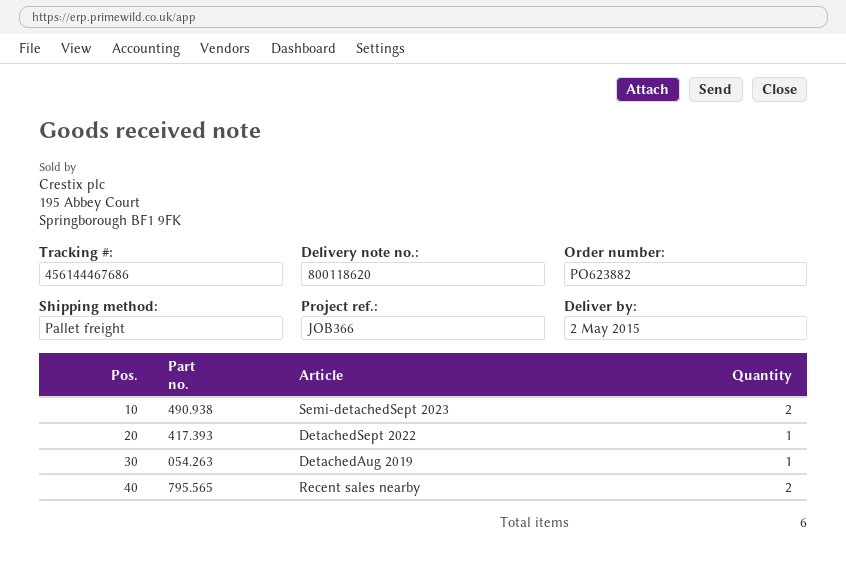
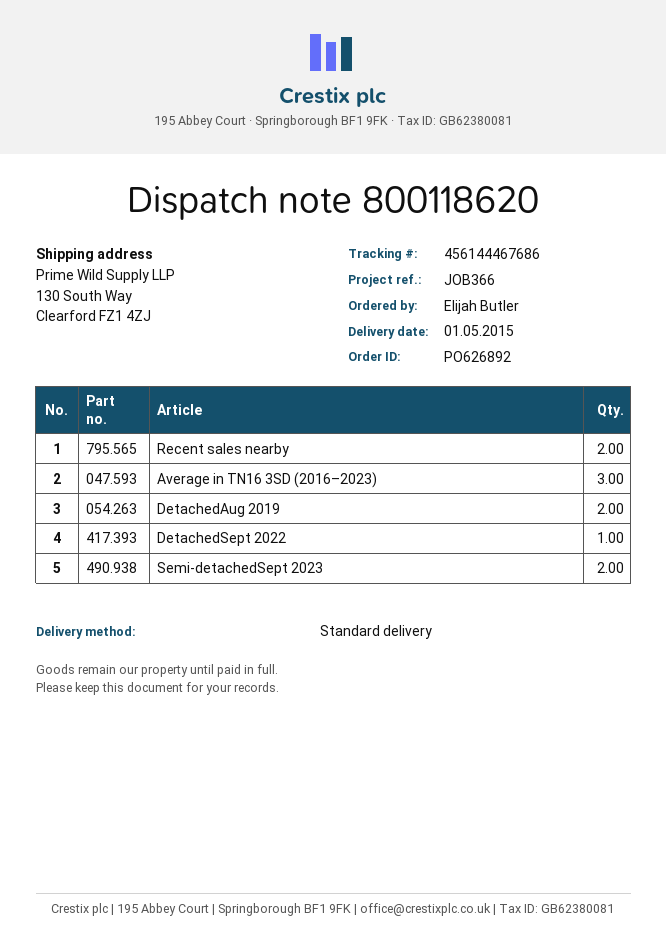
order number: PO623882 -> PO626892
delivery date: 2015-05-02 -> 2015-05-01
shipping method: pallet freight -> standard
DetachedAug 2019: 1 -> 2
Average in TN16 3SD (2016–2023): none -> 3

